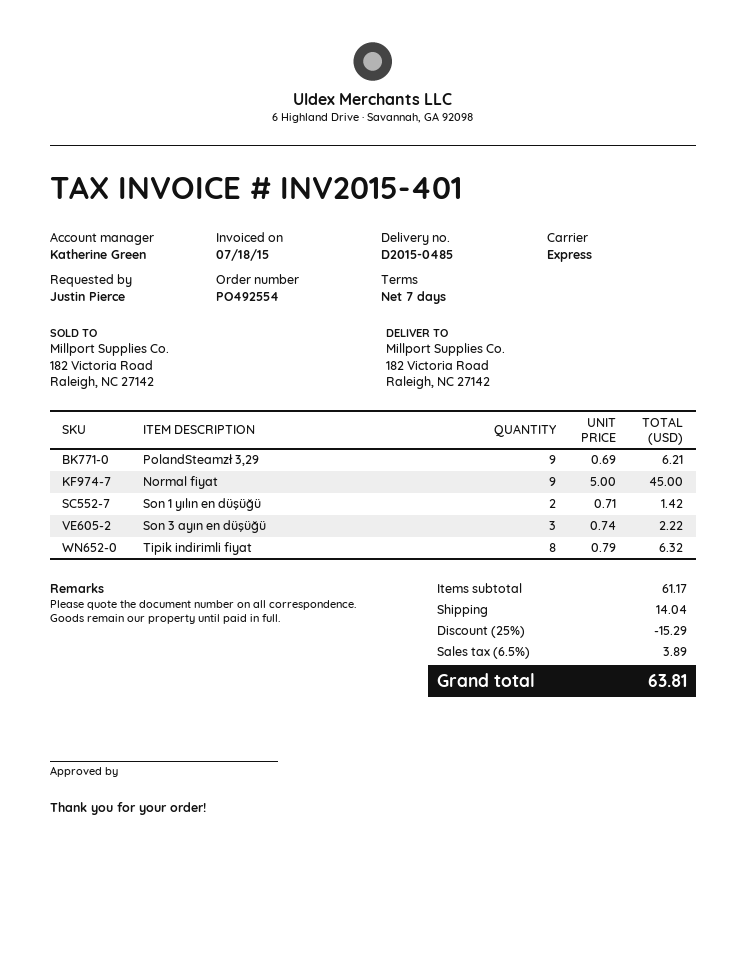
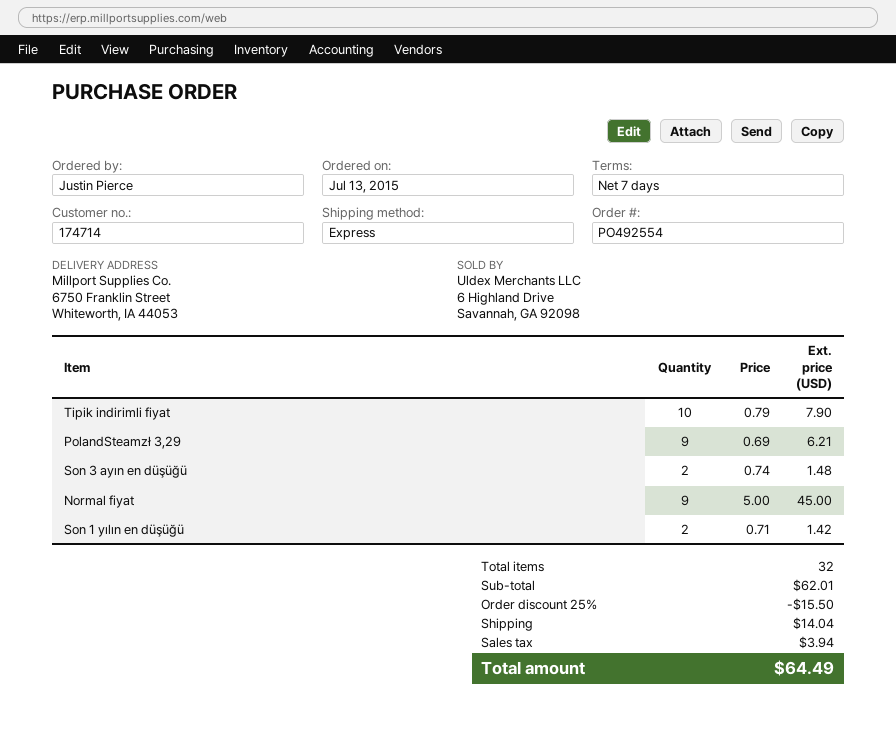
ship to: 182 Victoria Road, Raleigh, NC 27142 -> 6750 Franklin Street, Whiteworth, IA 44053
Son 3 ayın en düşüğü: 3 x 0.74 = 2.22 -> 2 x 0.74 = 1.48
Tipik indirimli fiyat: 8 x 0.79 = 6.32 -> 10 x 0.79 = 7.90
subtotal: 61.17 -> 62.01
discount: 25% = 15.29 -> 25% = 15.50
tax: 3.89 -> 3.94
total: 63.81 -> 64.49

